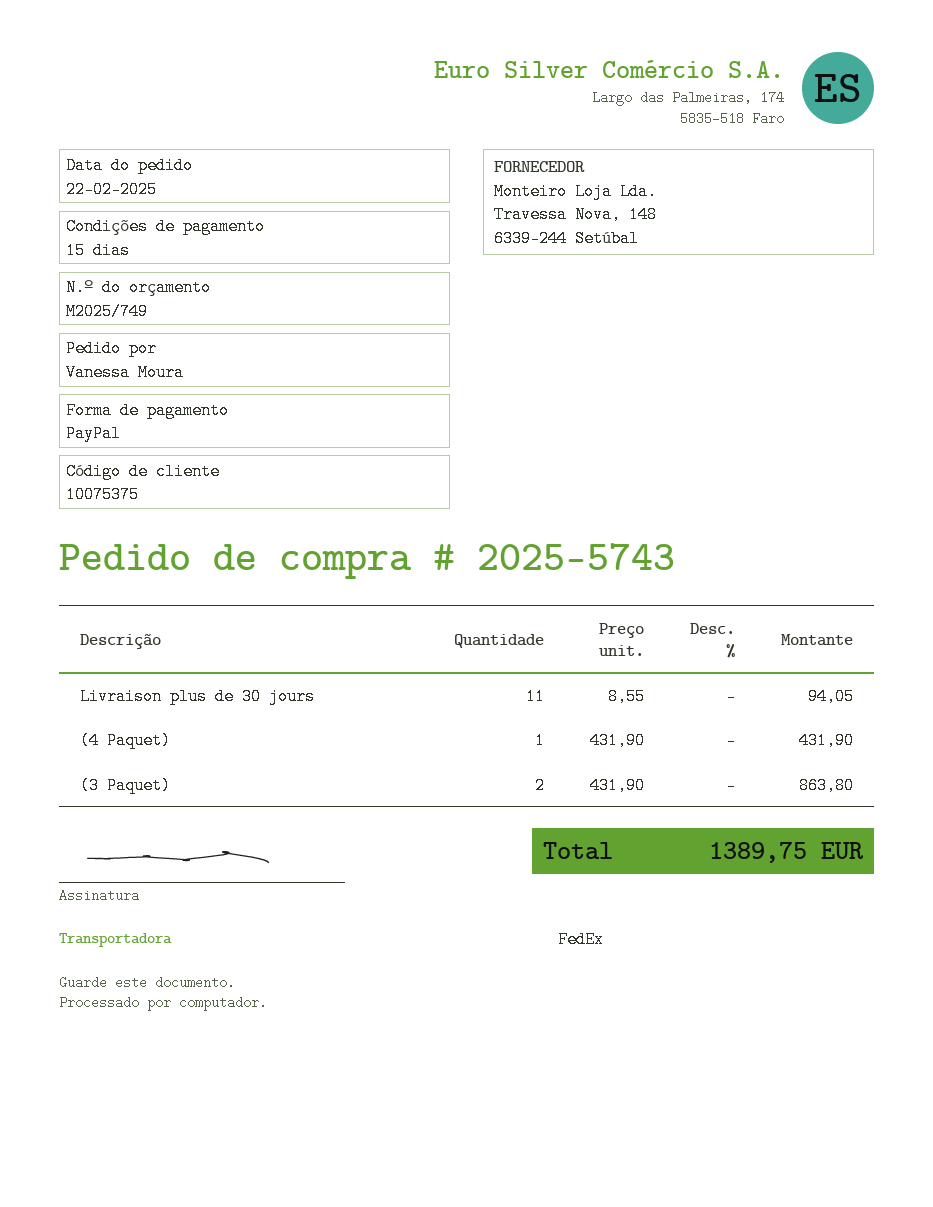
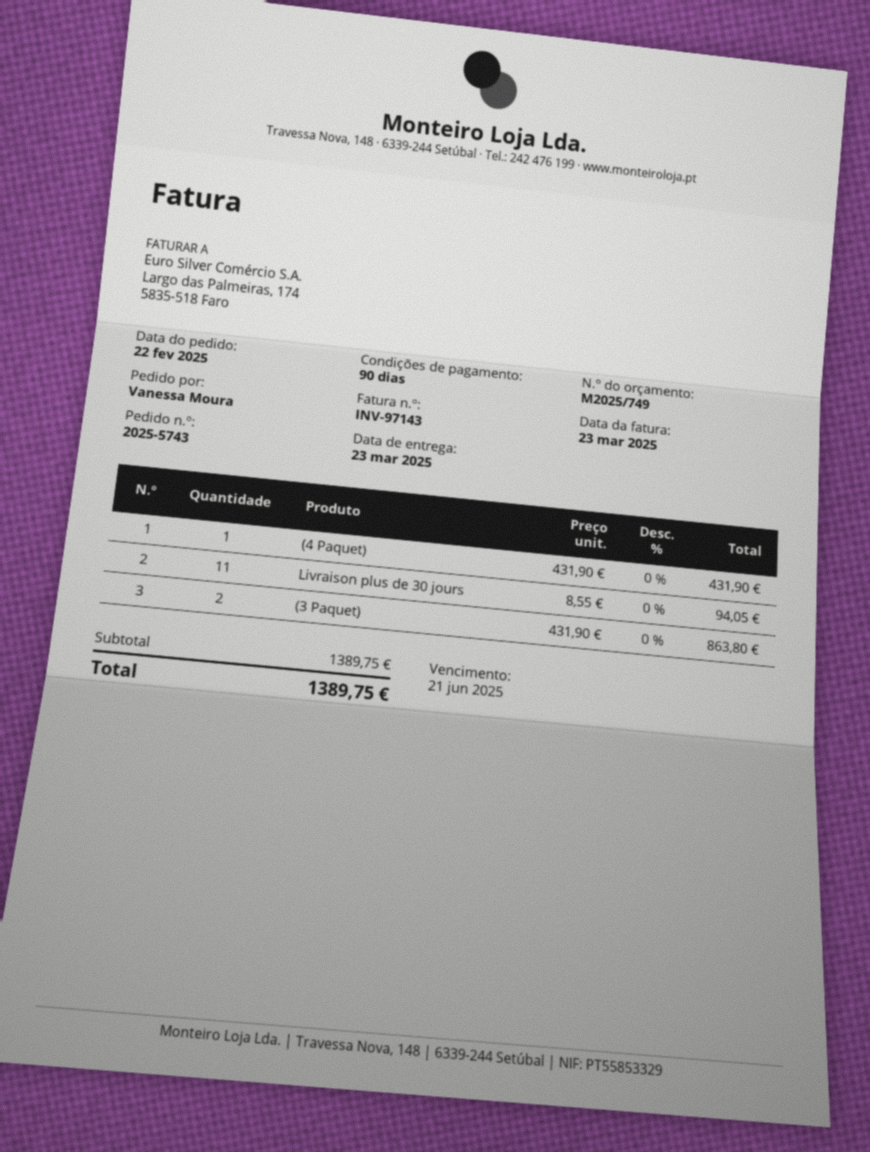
payment terms: 15 days -> 90 days

